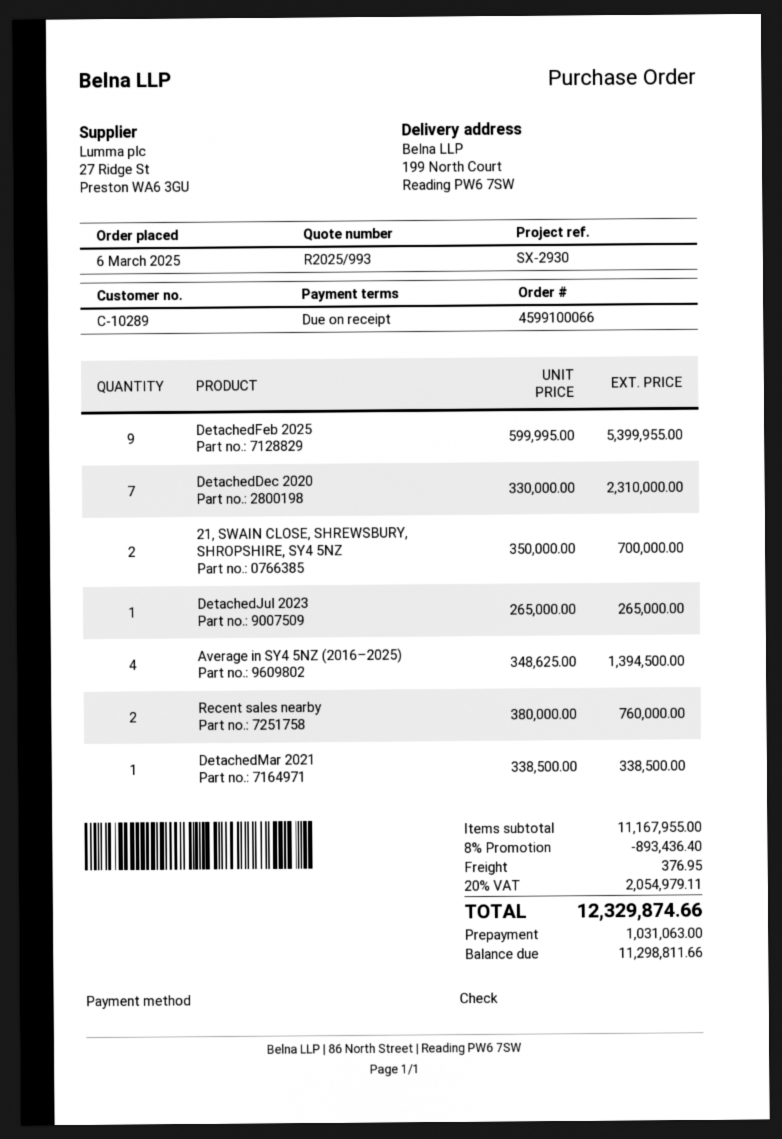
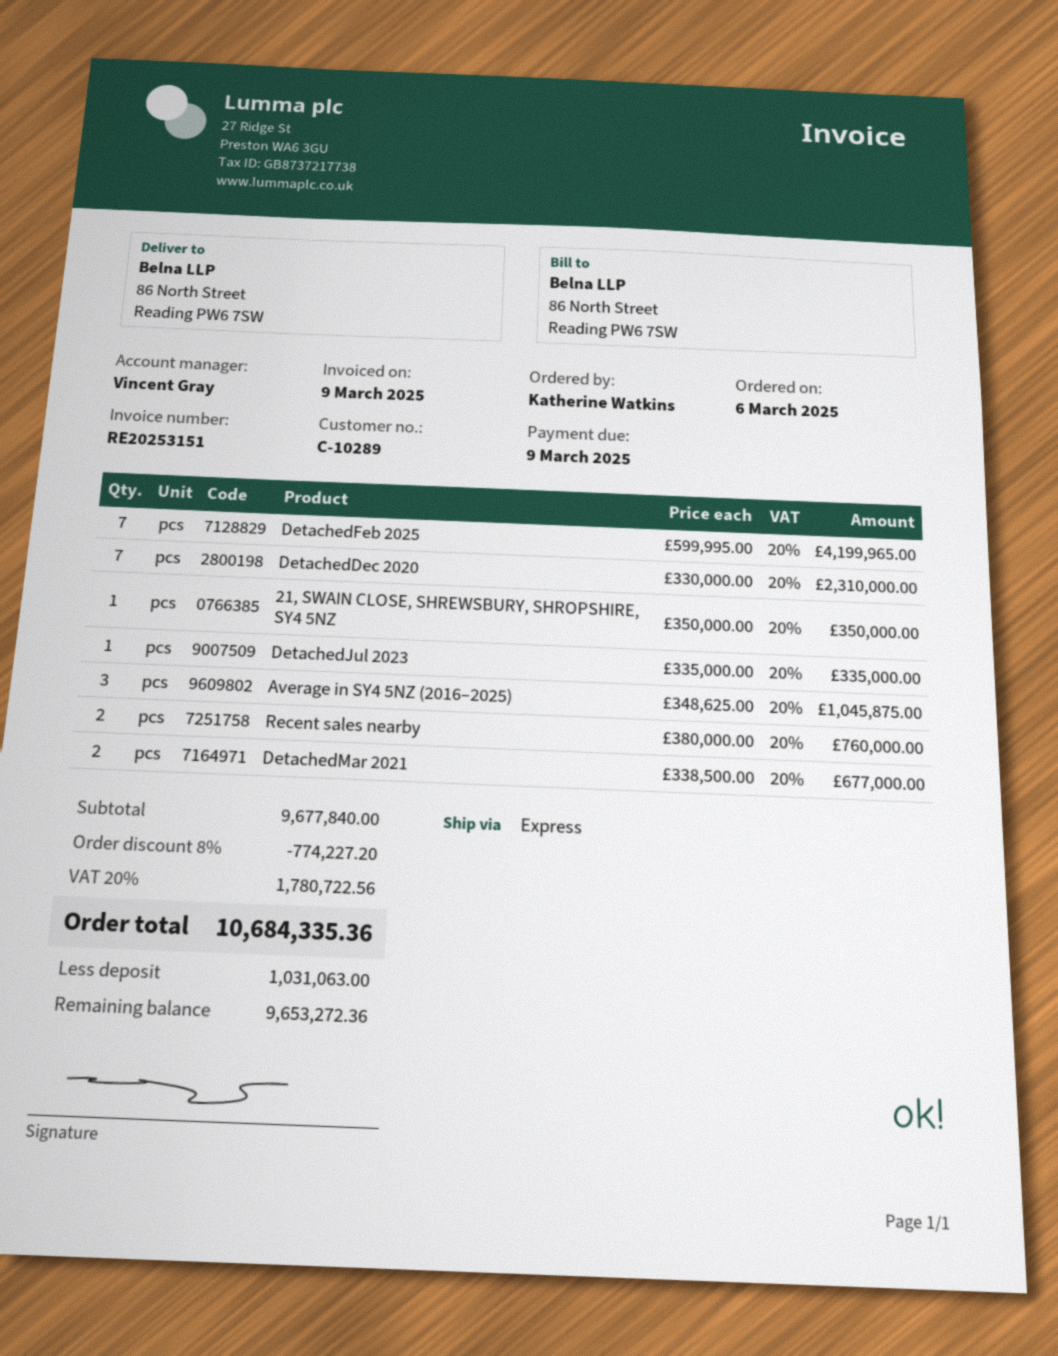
ship to: 199 North Court, Reading PW6 7SW -> 86 North Street, Reading PW6 7SW
DetachedFeb 2025: 9 x 599995.00 = 5399955.00 -> 7 x 599995.00 = 4199965.00
21, SWAIN CLOSE, SHREWSBURY, SHROPSHIRE, SY4 5NZ: 2 x 350000.00 = 700000.00 -> 1 x 350000.00 = 350000.00
DetachedJul 2023: 1 x 265000.00 = 265000.00 -> 1 x 335000.00 = 335000.00
Average in SY4 5NZ (2016–2025): 4 x 348625.00 = 1394500.00 -> 3 x 348625.00 = 1045875.00
DetachedMar 2021: 1 x 338500.00 = 338500.00 -> 2 x 338500.00 = 677000.00
subtotal: 11167955.00 -> 9677840.00
discount: 8% = 893436.40 -> 8% = 774227.20
shipping: 376.95 -> none
tax: 20% = 2054979.11 -> 20% = 1780722.56
total: 12329874.66 -> 10684335.36
balance: 11298811.66 -> 9653272.36

